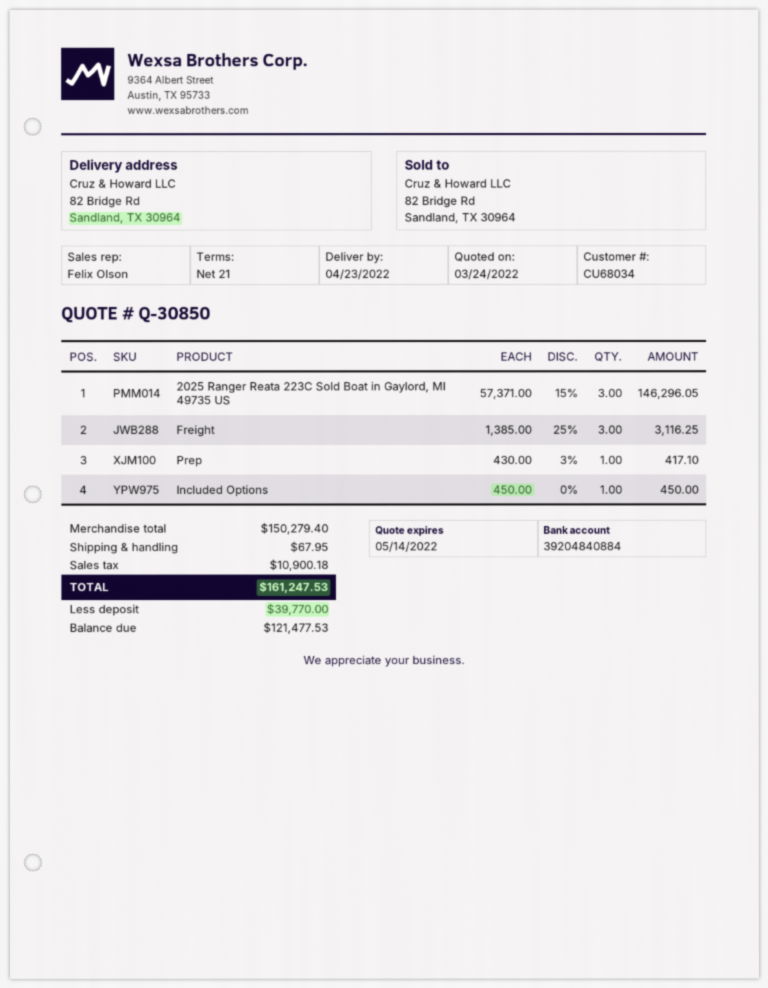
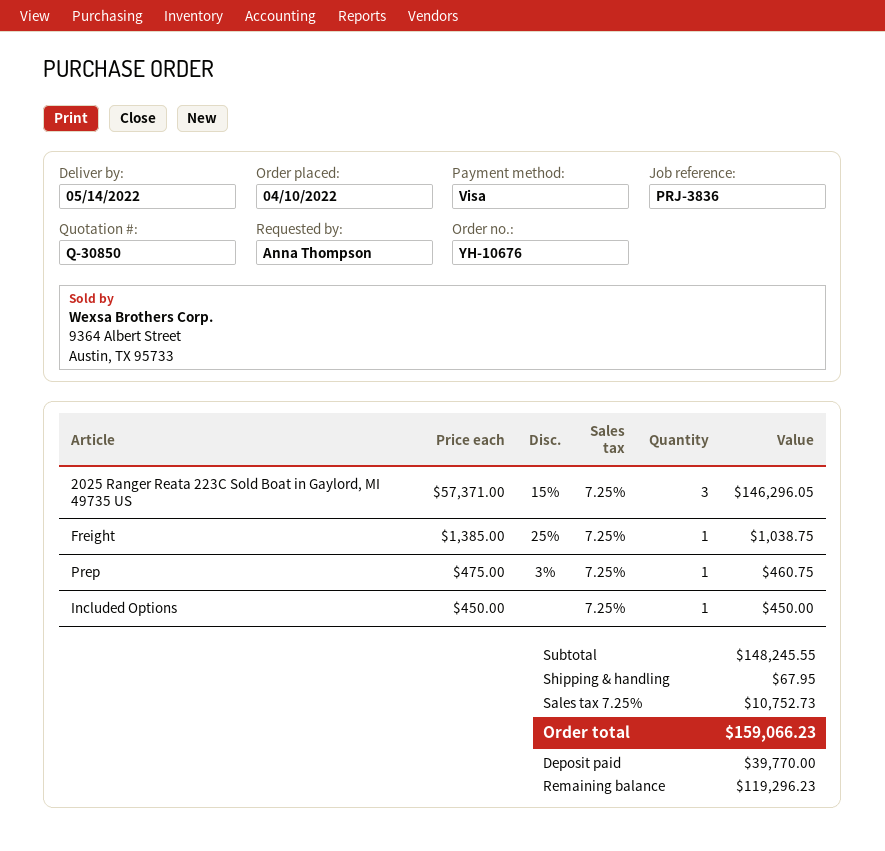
delivery date: 2022-04-23 -> 2022-05-14
Freight: 3 x 1385.00 - 25% = 3116.25 -> 1 x 1385.00 - 25% = 1038.75
Prep: 1 x 430.00 - 3% = 417.10 -> 1 x 475.00 - 3% = 460.75
subtotal: 150279.40 -> 148245.55
tax: 10900.18 -> 10752.73
total: 161247.53 -> 159066.23
balance: 121477.53 -> 119296.23

